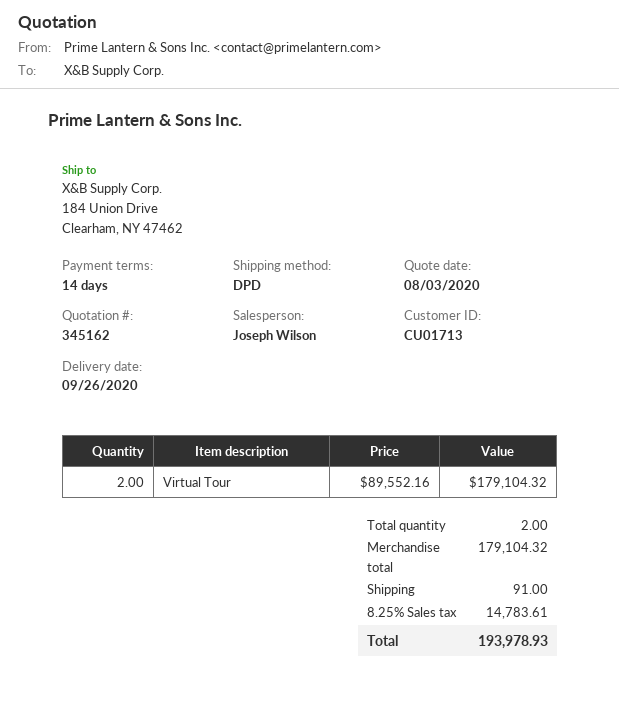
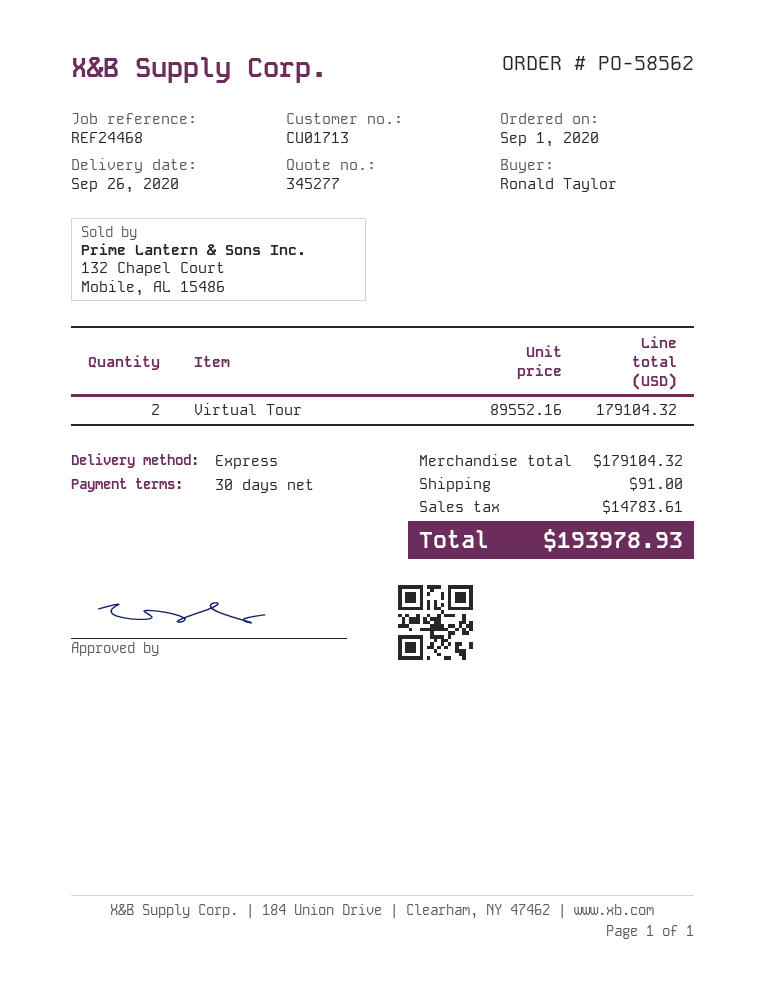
quote number: 345162 -> 345277
payment terms: 14 days -> 30 days
shipping method: DPD -> express

